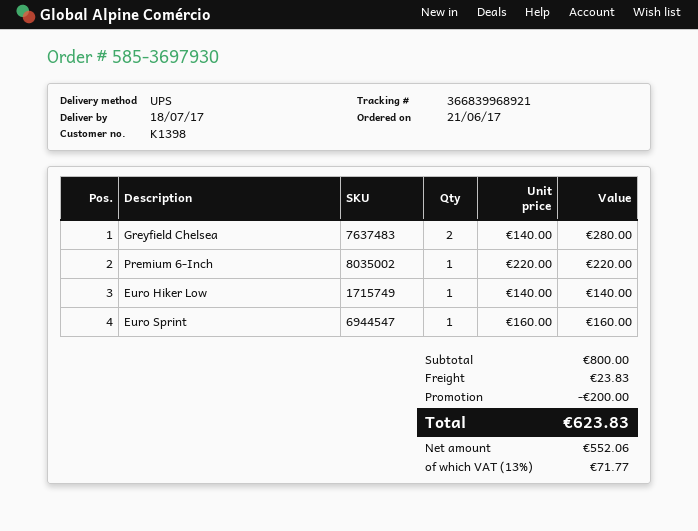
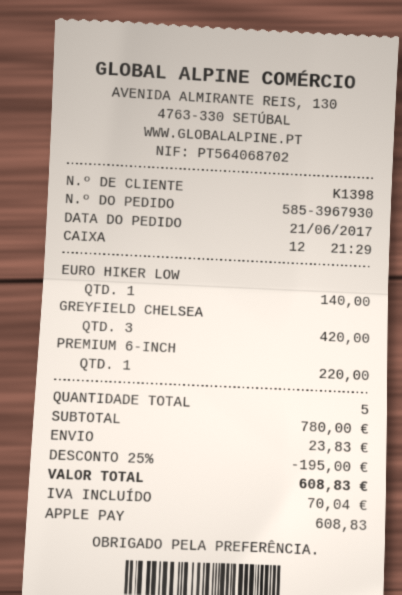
order number: 585-3697930 -> 585-3967930
Greyfield Chelsea: 2 for 280.00 -> 3 for 420.00
Euro Sprint: 1 for 160.00 -> none
subtotal: 800.00 -> 780.00
discount: 200.00 -> 195.00
tax: 71.77 -> 70.04
total: 623.83 -> 608.83

